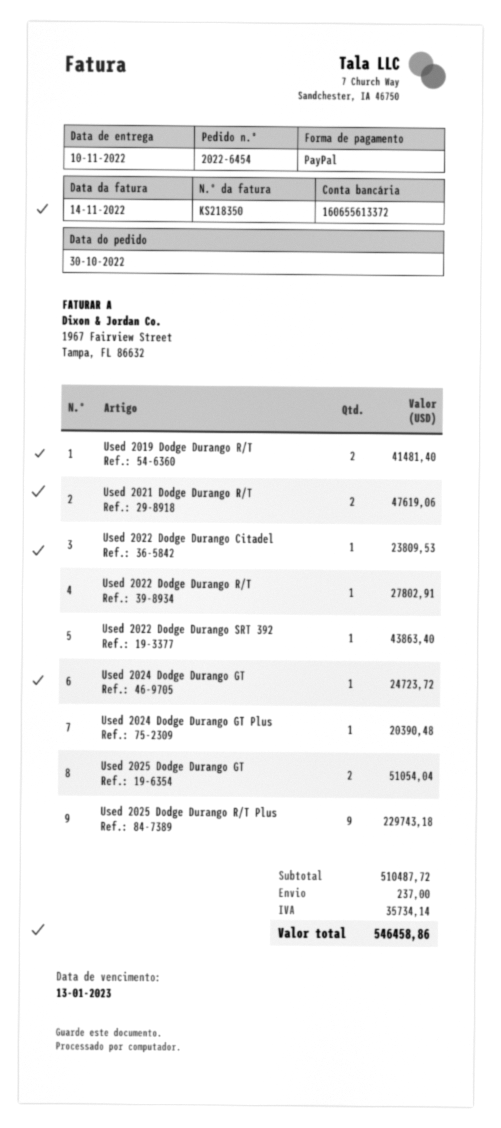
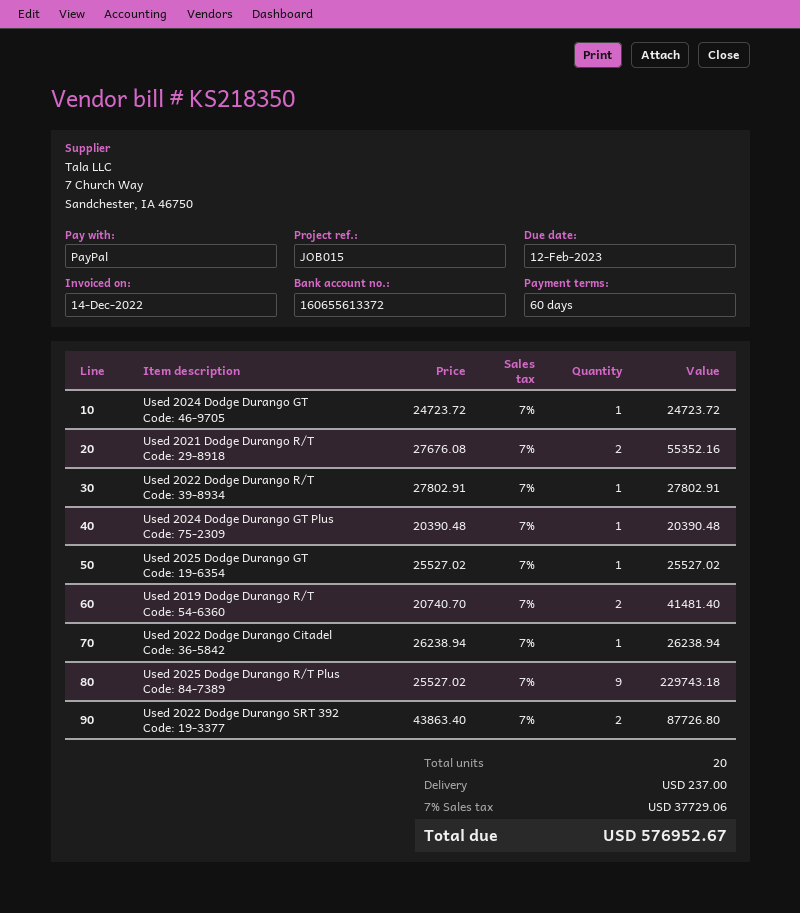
invoice date: 2022-11-14 -> 2022-12-14
due date: 2023-01-13 -> 2023-02-12
Used 2021 Dodge Durango R/T: 2 for 47619.06 -> 2 for 55352.16
Used 2022 Dodge Durango Citadel: 1 for 23809.53 -> 1 for 26238.94
Used 2022 Dodge Durango SRT 392: 1 for 43863.40 -> 2 for 87726.80
Used 2025 Dodge Durango GT: 2 for 51054.04 -> 1 for 25527.02
tax: 35734.14 -> 37729.06
total: 546458.86 -> 576952.67

